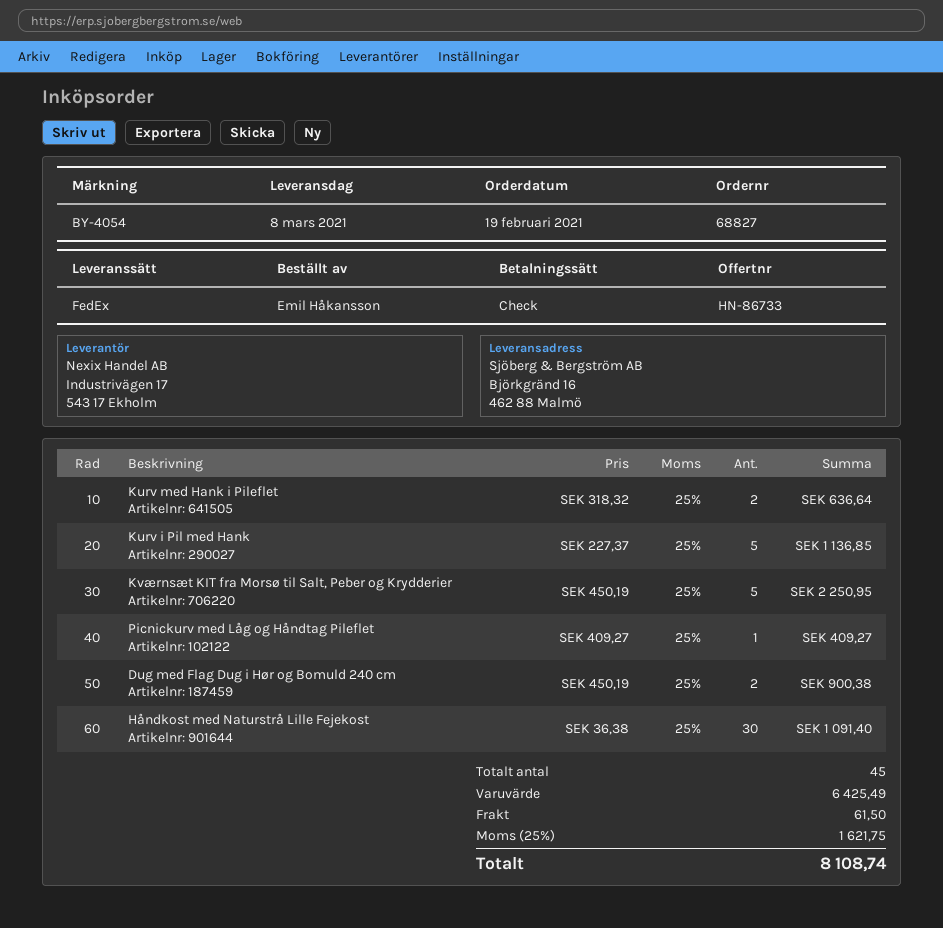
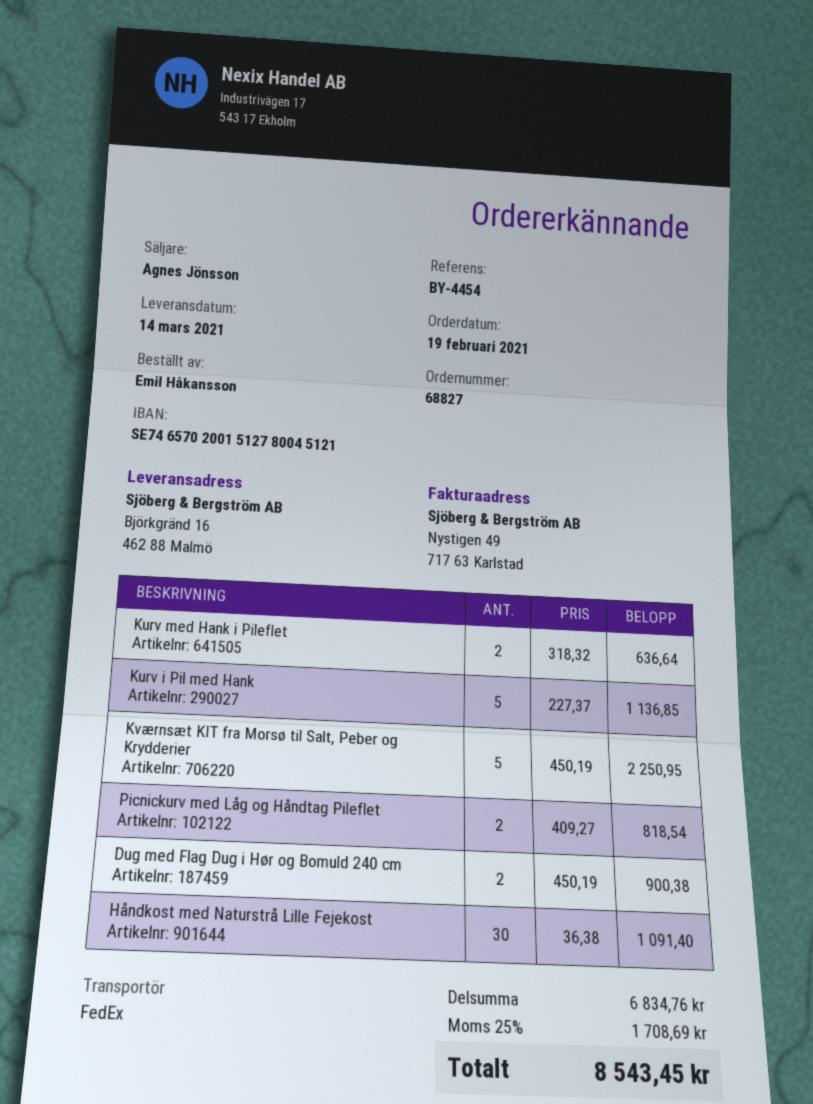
delivery date: 2021-03-08 -> 2021-03-14
reference: BY-4054 -> BY-4454
Picnickurv med Låg og Håndtag Pileflet: 1 x 409.27 = 409.27 -> 2 x 409.27 = 818.54
subtotal: 6425.49 -> 6834.76
shipping: 61.50 -> none
tax: 25% = 1621.75 -> 25% = 1708.69
total: 8108.74 -> 8543.45

